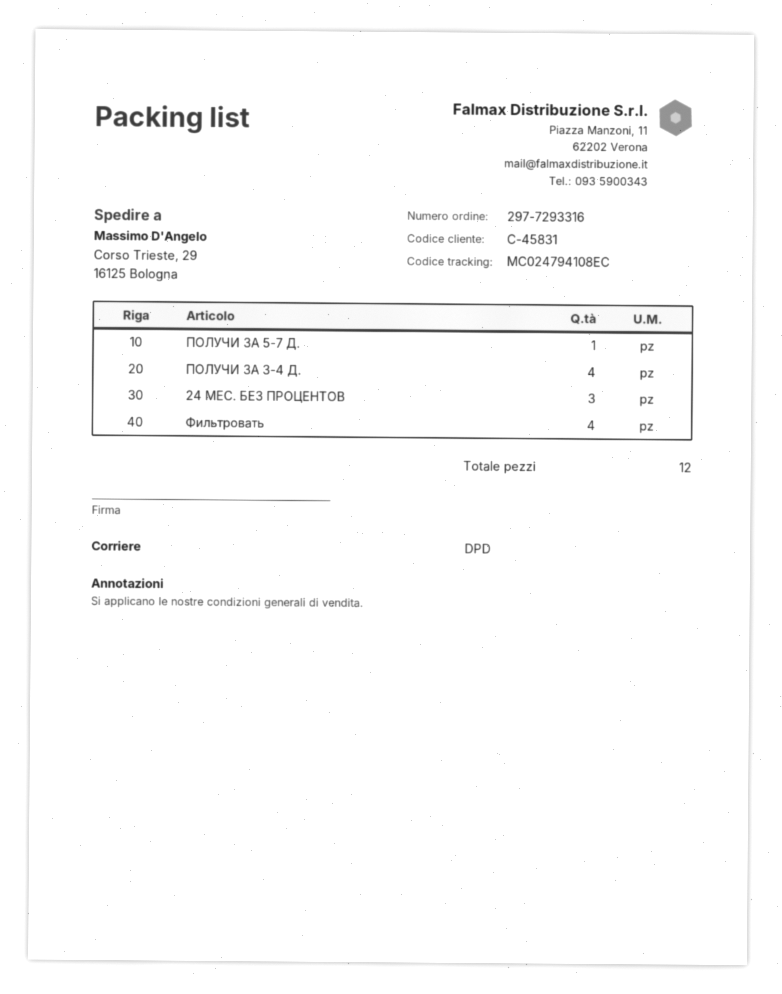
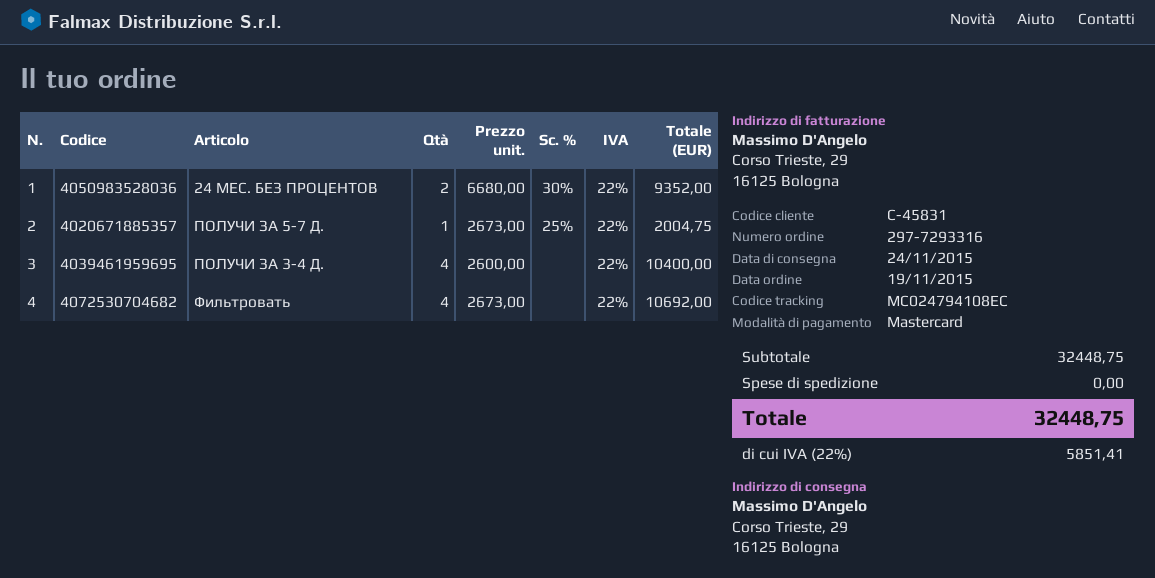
24 МЕС. БЕЗ ПРОЦЕНТОВ: 3 -> 2

